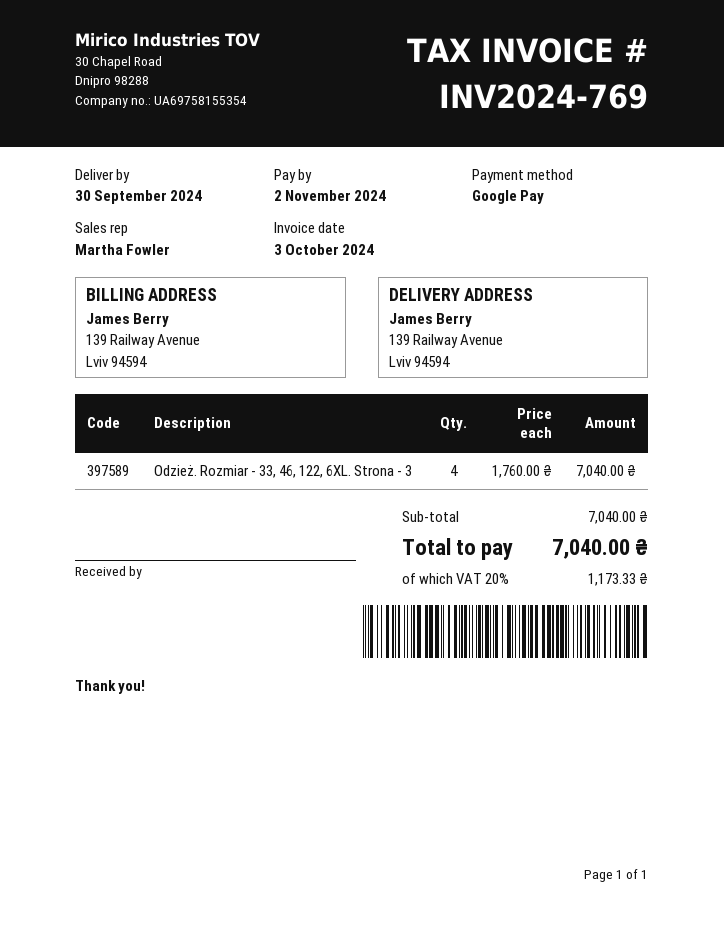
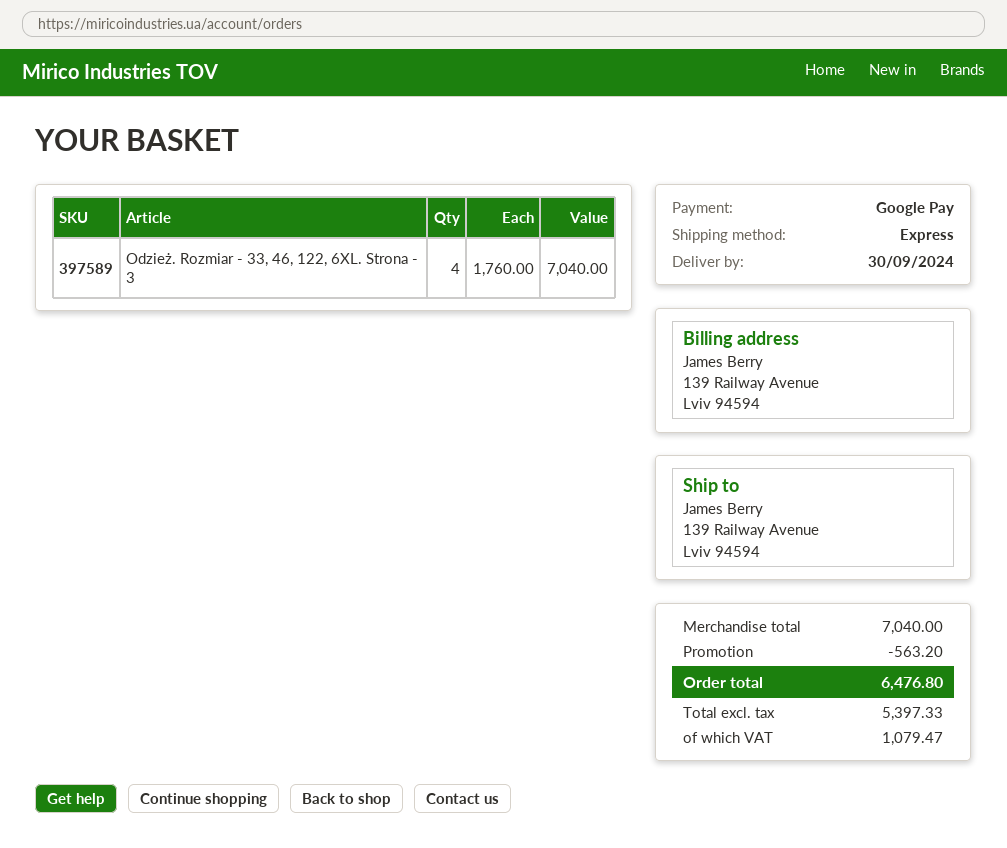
discount: none -> 563.20
tax: 1173.33 -> 1079.47
total: 7040.00 -> 6476.80

